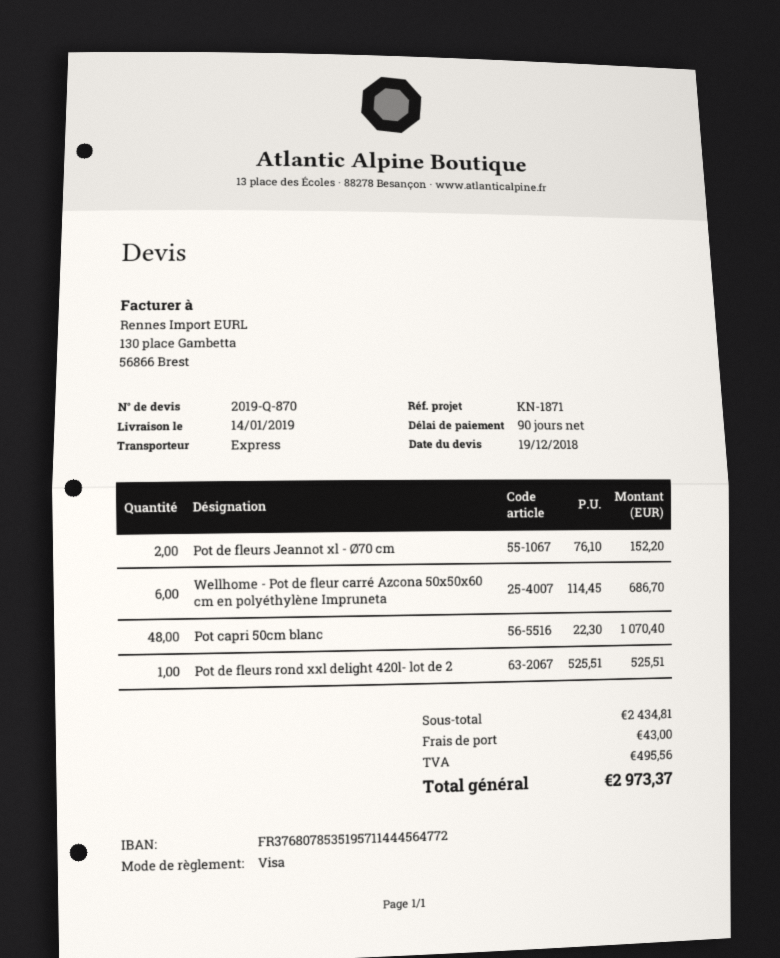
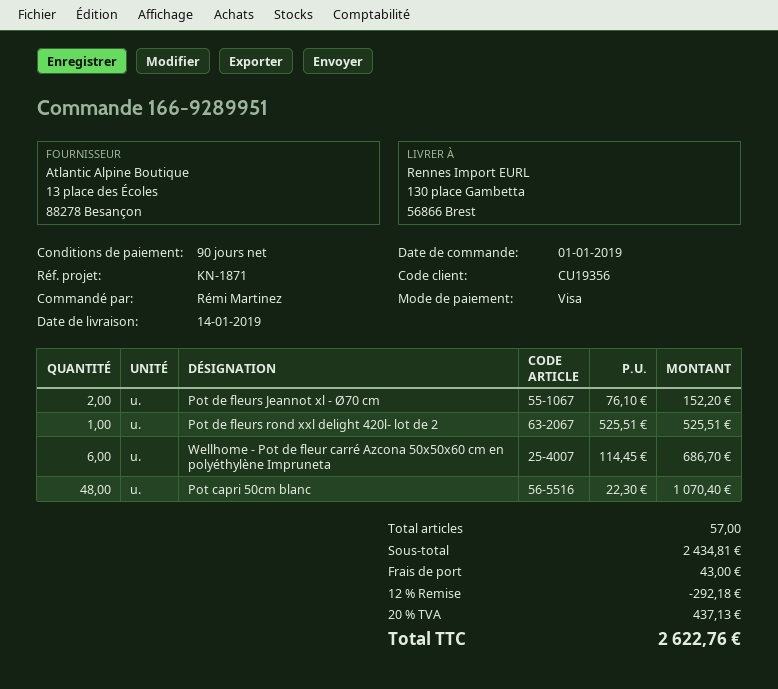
discount: none -> 12% = 292.18
tax: 495.56 -> 437.13
total: 2973.37 -> 2622.76

